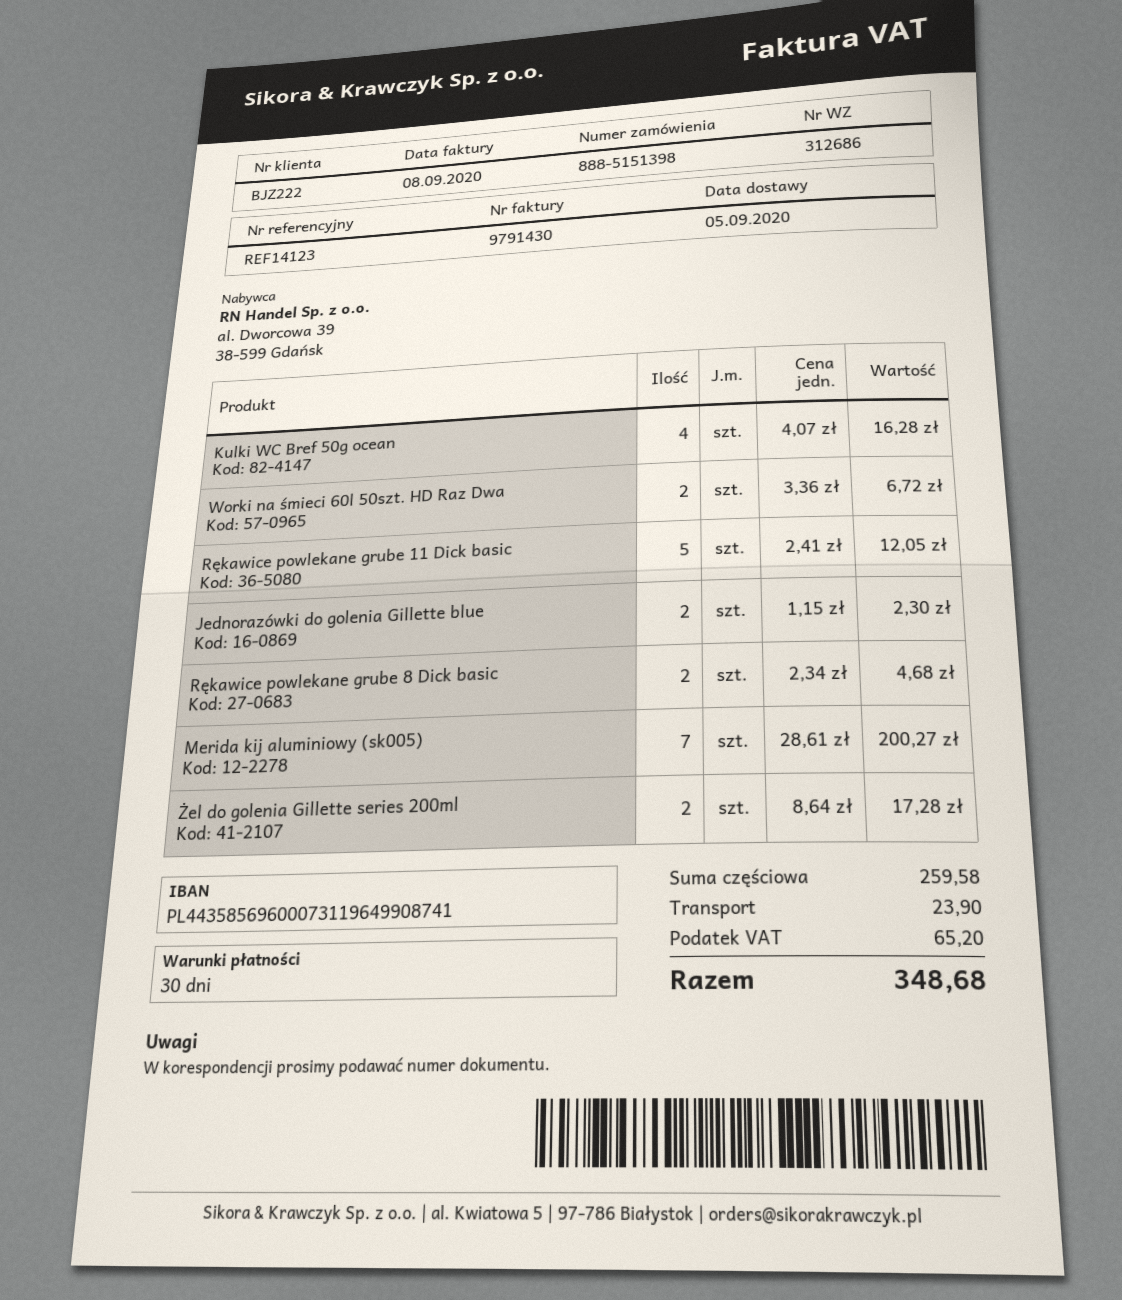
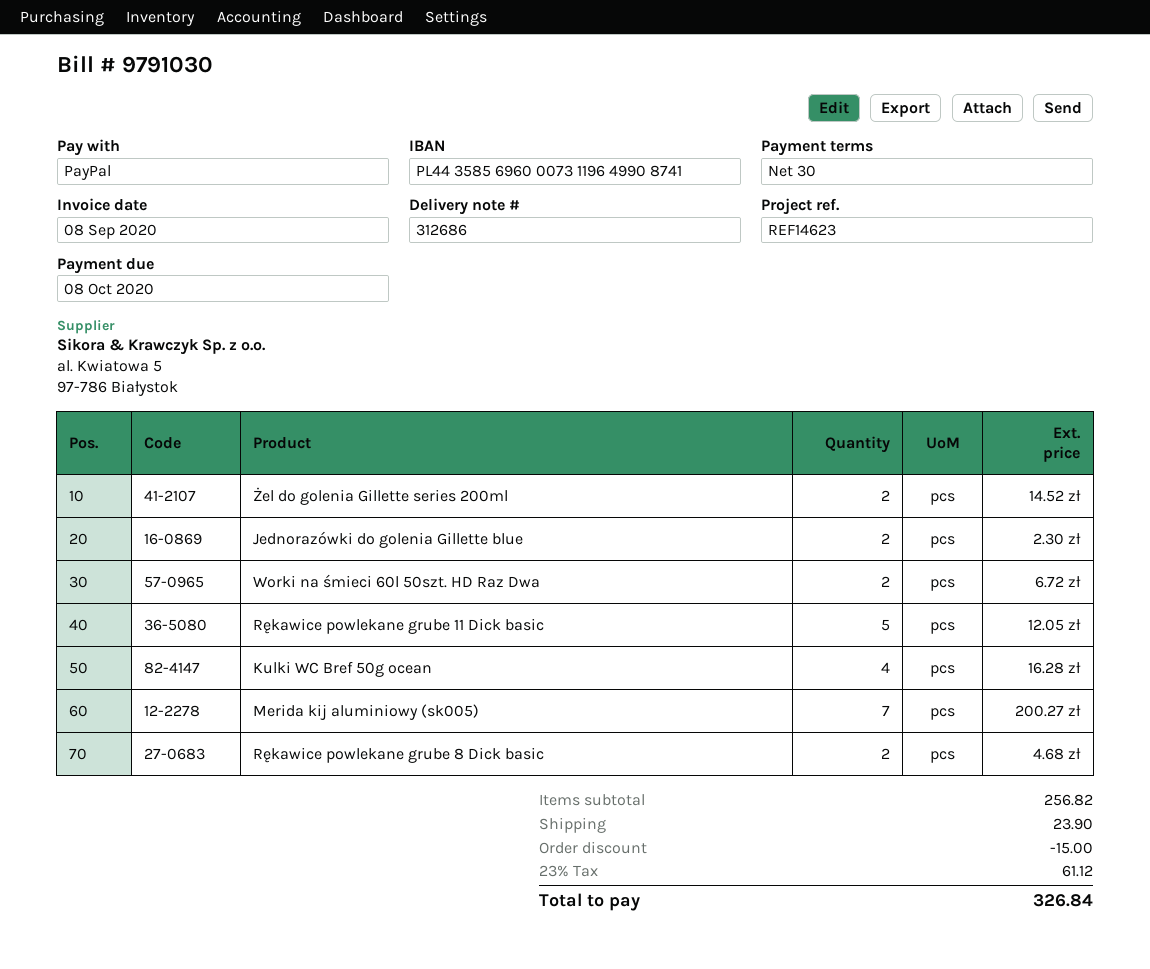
invoice number: 9791430 -> 9791030
reference: REF14123 -> REF14623
Żel do golenia Gillette series 200ml: 2 for 17.28 -> 2 for 14.52
subtotal: 259.58 -> 256.82
discount: none -> 15.00
tax: 65.20 -> 61.12
total: 348.68 -> 326.84

